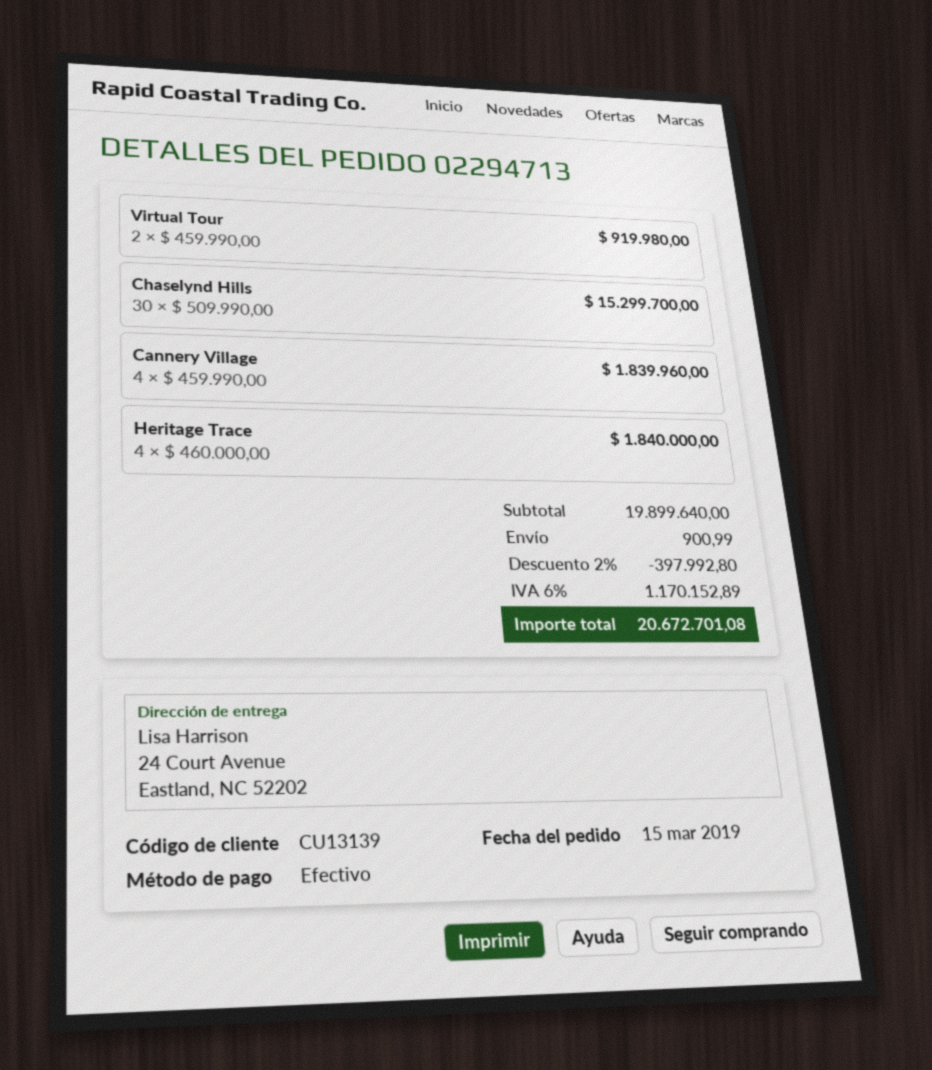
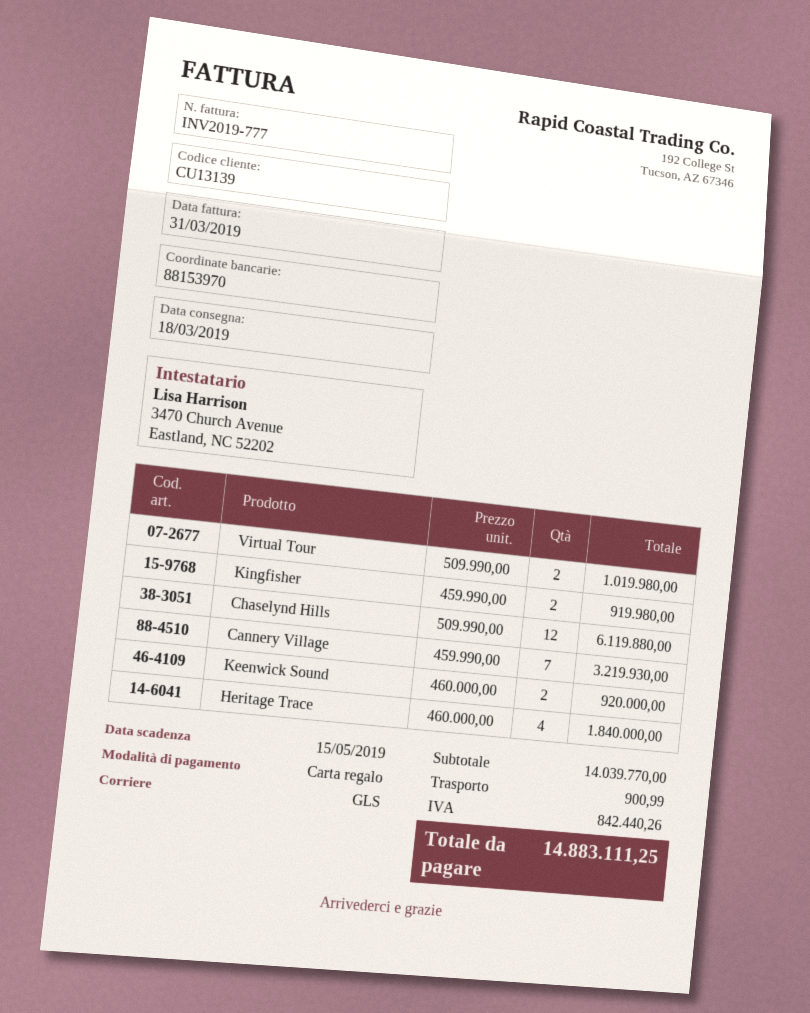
payment method: cash -> gift card
Virtual Tour: 2 x 459990.00 = 919980.00 -> 2 x 509990.00 = 1019980.00
Chaselynd Hills: 30 x 509990.00 = 15299700.00 -> 12 x 509990.00 = 6119880.00
Cannery Village: 4 x 459990.00 = 1839960.00 -> 7 x 459990.00 = 3219930.00
Kingfisher: none -> 2 x 459990.00 = 919980.00
Keenwick Sound: none -> 2 x 460000.00 = 920000.00
subtotal: 19899640.00 -> 14039770.00
discount: 2% = 397992.80 -> none
tax: 1170152.89 -> 842440.26
total: 20672701.08 -> 14883111.25

